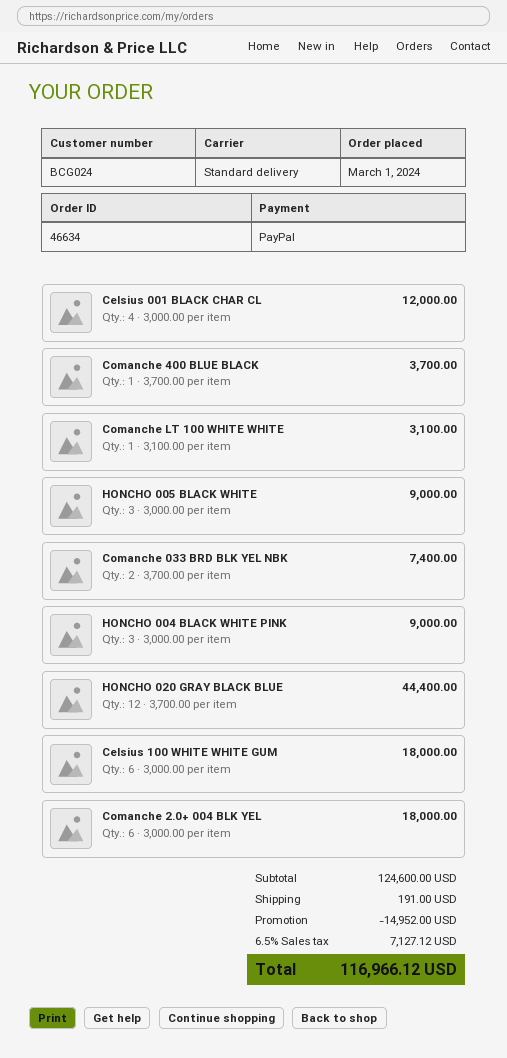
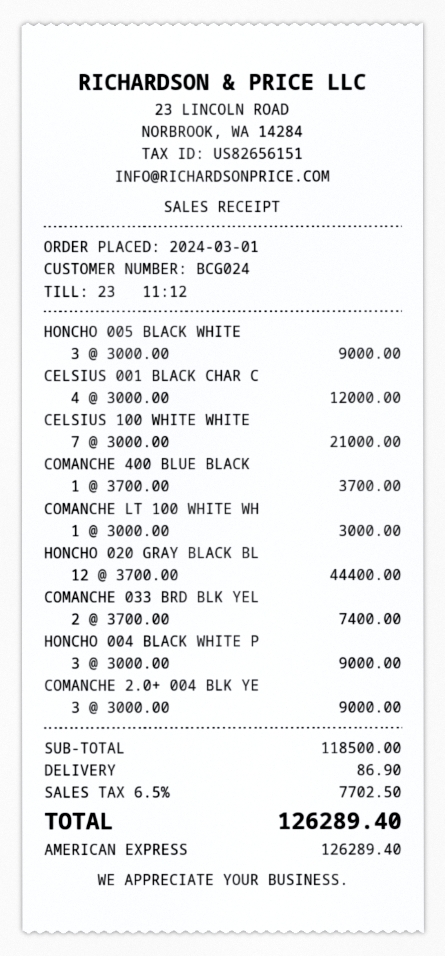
payment method: PayPal -> American Express
Comanche LT 100 WHITE WHITE: 1 x 3100.00 = 3100.00 -> 1 x 3000.00 = 3000.00
Celsius 100 WHITE WHITE GUM: 6 x 3000.00 = 18000.00 -> 7 x 3000.00 = 21000.00
Comanche 2.0+ 004 BLK YEL: 6 x 3000.00 = 18000.00 -> 3 x 3000.00 = 9000.00
subtotal: 124600.00 -> 118500.00
discount: 14952.00 -> none
shipping: 191.00 -> 86.90
tax: 6.5% = 7127.12 -> 6.5% = 7702.50
total: 116966.12 -> 126289.40

